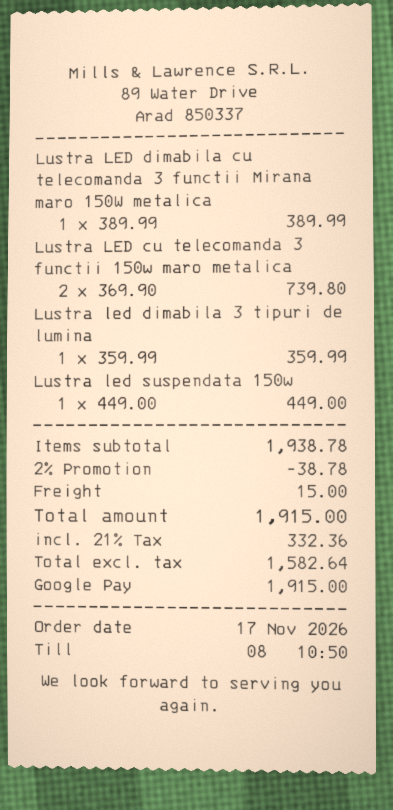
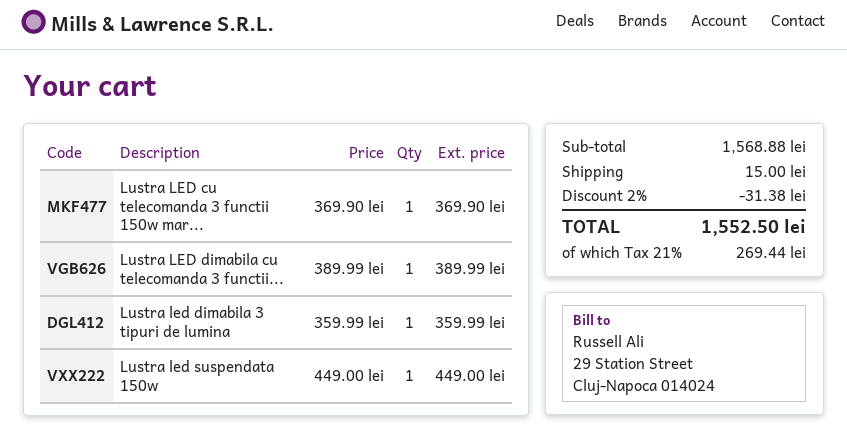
Lustra LED cu telecomanda 3 functii 150w maro metalica: 2 x 369.90 = 739.80 -> 1 x 369.90 = 369.90
subtotal: 1938.78 -> 1568.88
discount: 2% = 38.78 -> 2% = 31.38
tax: 21% = 332.36 -> 21% = 269.44
total: 1915.00 -> 1552.50

